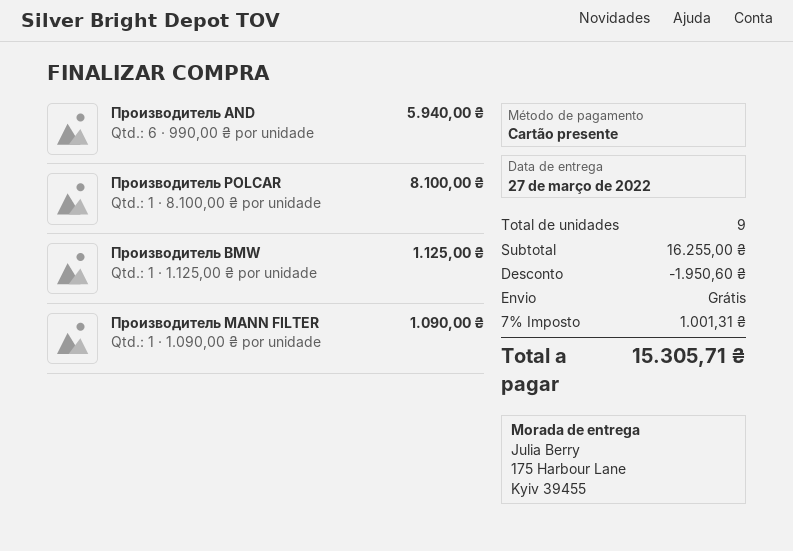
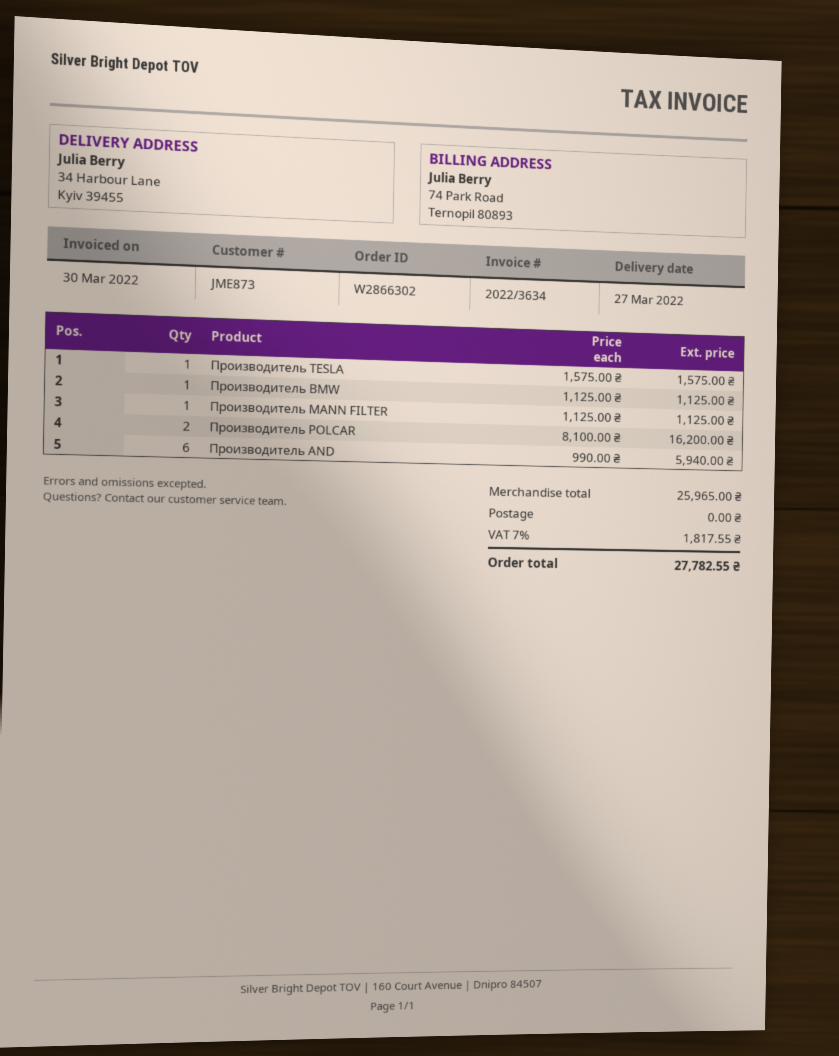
ship to: 175 Harbour Lane, Kyiv 39455 -> 34 Harbour Lane, Kyiv 39455
Производитель POLCAR: 1 x 8100.00 = 8100.00 -> 2 x 8100.00 = 16200.00
Производитель MANN FILTER: 1 x 1090.00 = 1090.00 -> 1 x 1125.00 = 1125.00
Производитель TESLA: none -> 1 x 1575.00 = 1575.00
subtotal: 16255.00 -> 25965.00
discount: 1950.60 -> none
tax: 7% = 1001.31 -> 7% = 1817.55
total: 15305.71 -> 27782.55

